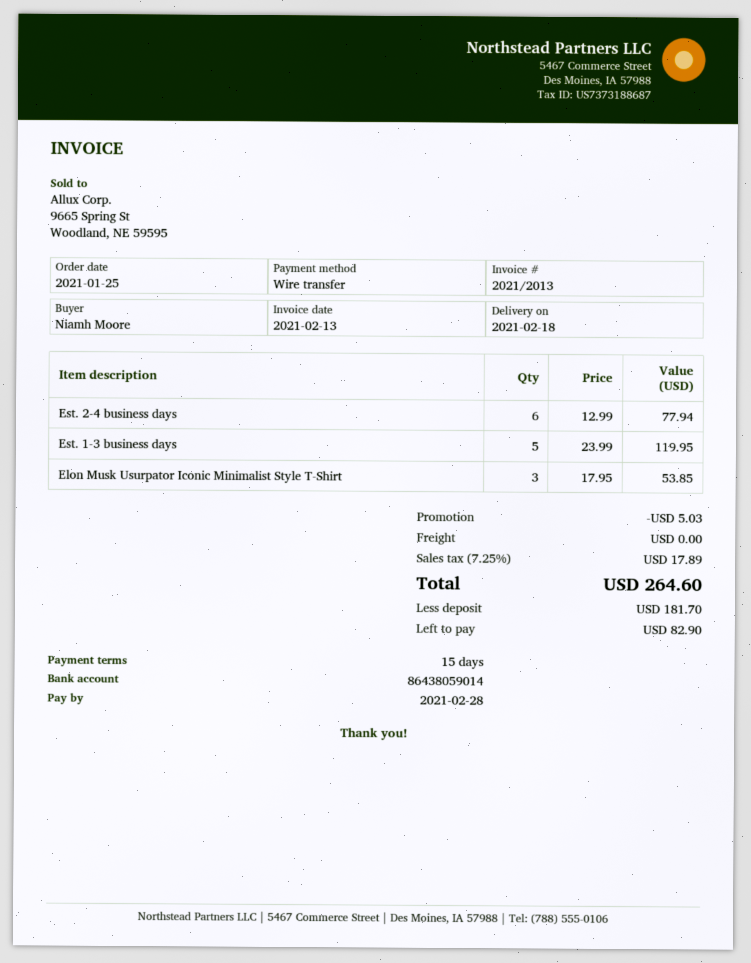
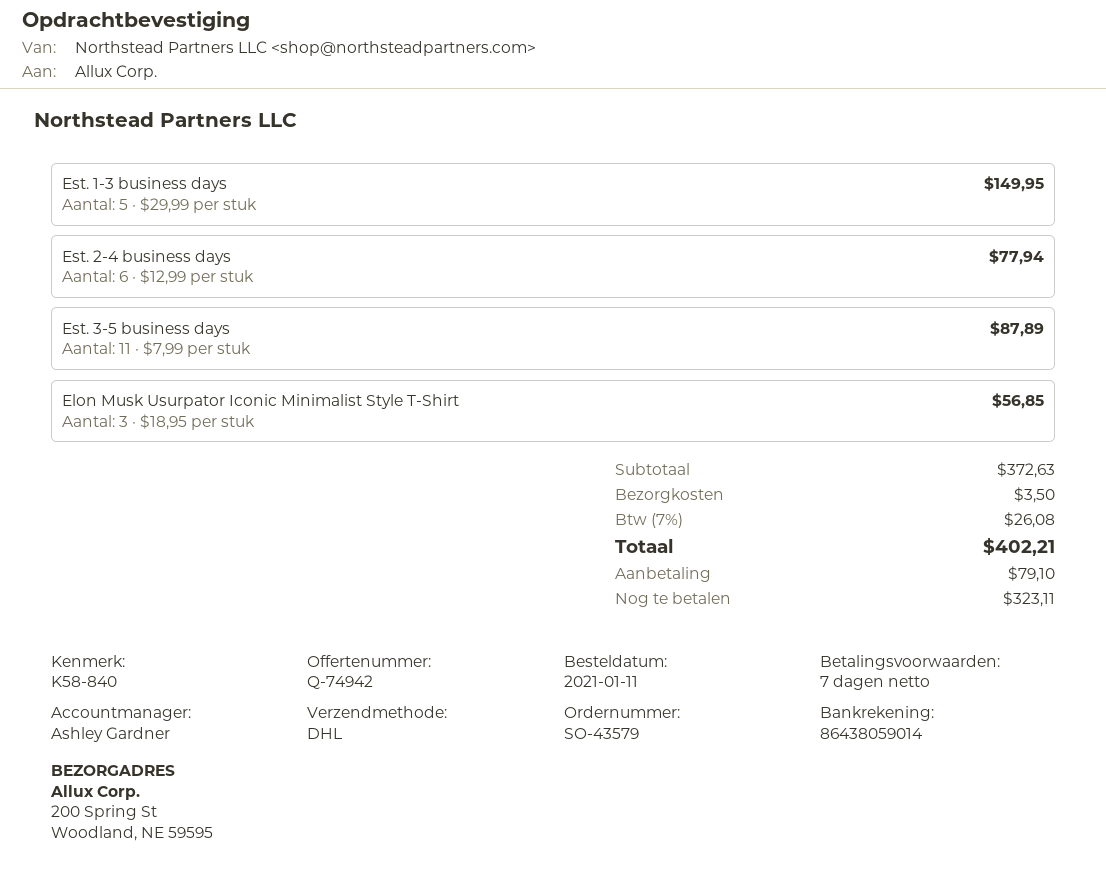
order date: 2021-01-25 -> 2021-01-11
payment terms: 15 days -> 7 days
Est. 1-3 business days: 5 x 23.99 = 119.95 -> 5 x 29.99 = 149.95
Elon Musk Usurpator Iconic Minimalist Style T-Shirt: 3 x 17.95 = 53.85 -> 3 x 18.95 = 56.85
Est. 3-5 business days: none -> 11 x 7.99 = 87.89
discount: 5.03 -> none
shipping: 0.00 -> 3.50
tax: 7.25% = 17.89 -> 7% = 26.08
total: 264.60 -> 402.21
deposit: 181.70 -> 79.10
balance: 82.90 -> 323.11

